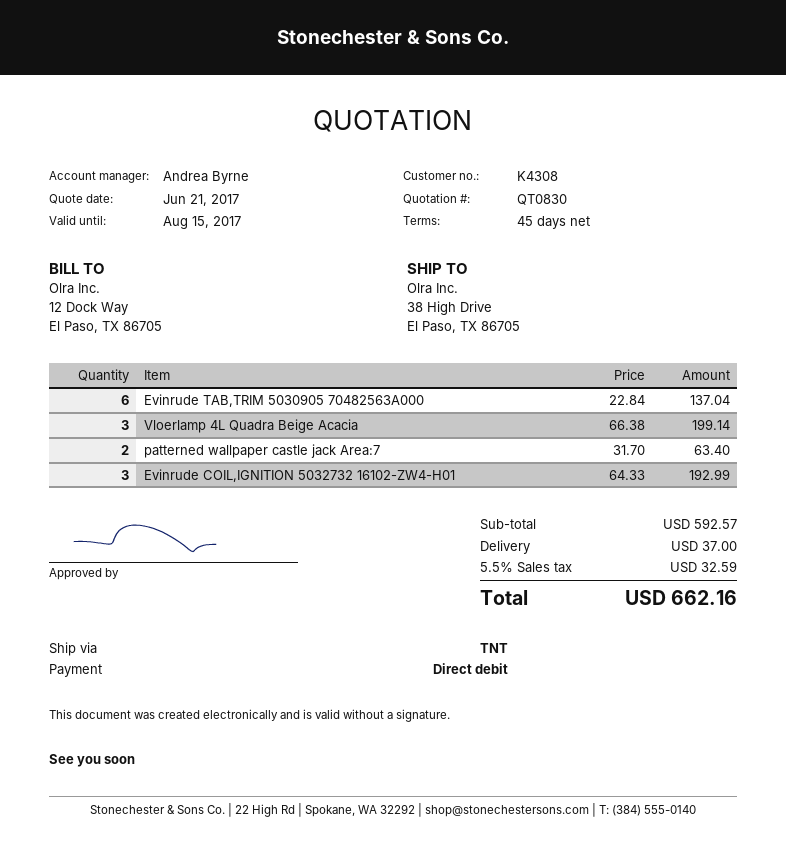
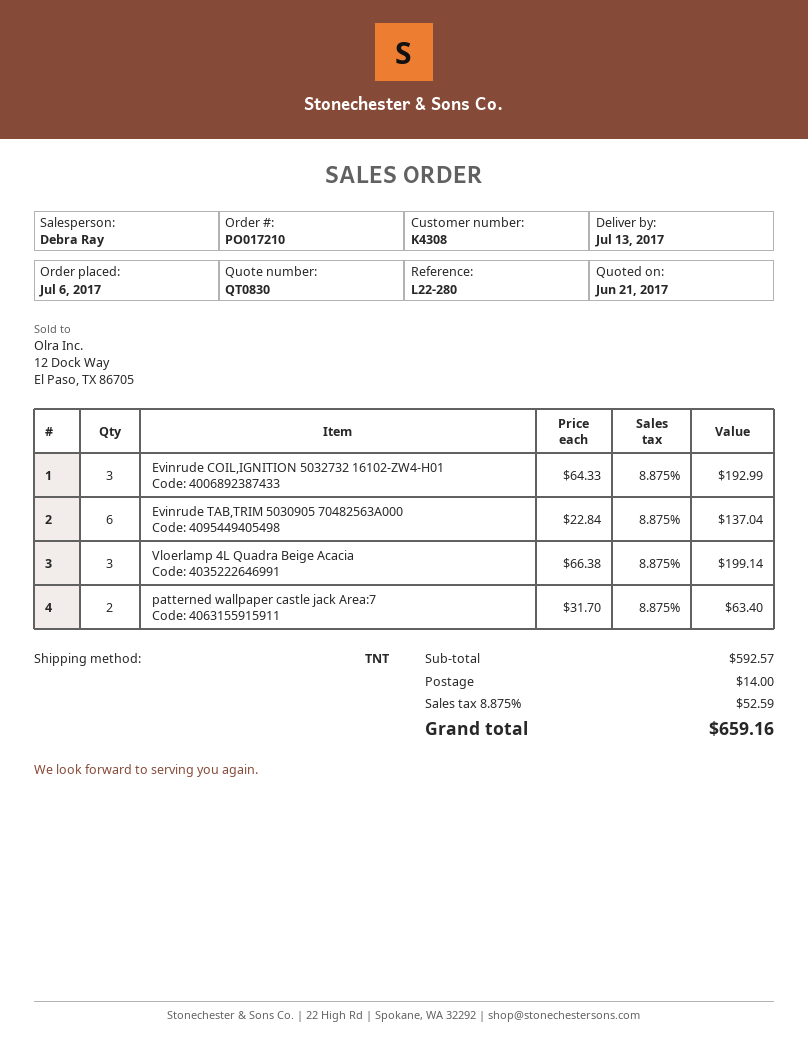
sales rep: Andrea Byrne -> Debra Ray
shipping: 37.00 -> 14.00
tax: 5.5% = 32.59 -> 8.875% = 52.59
total: 662.16 -> 659.16

